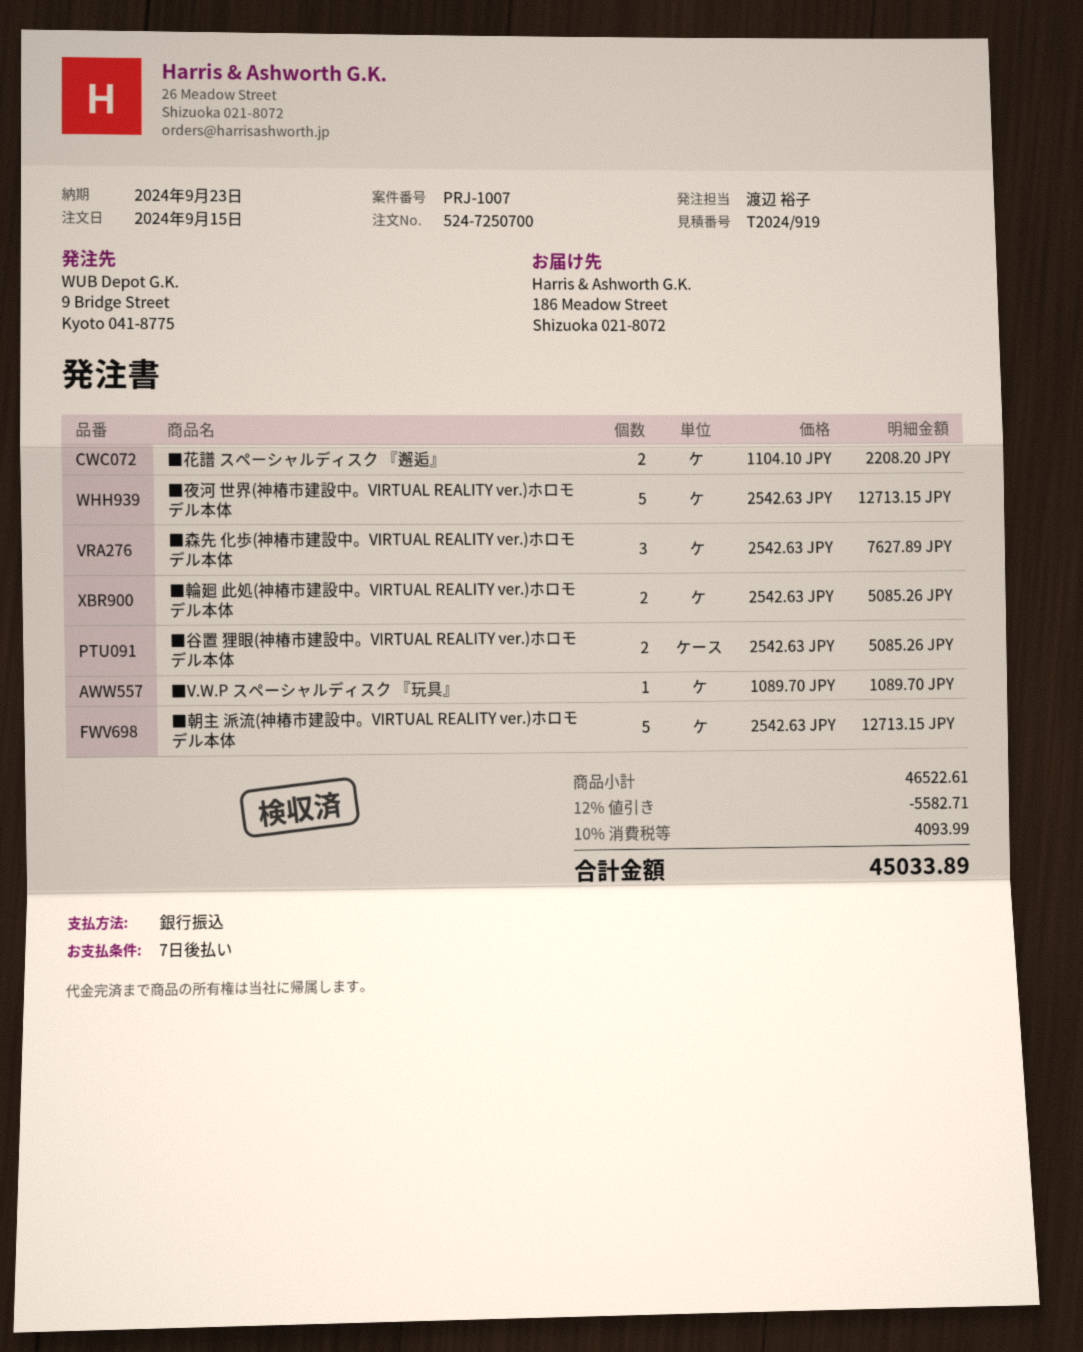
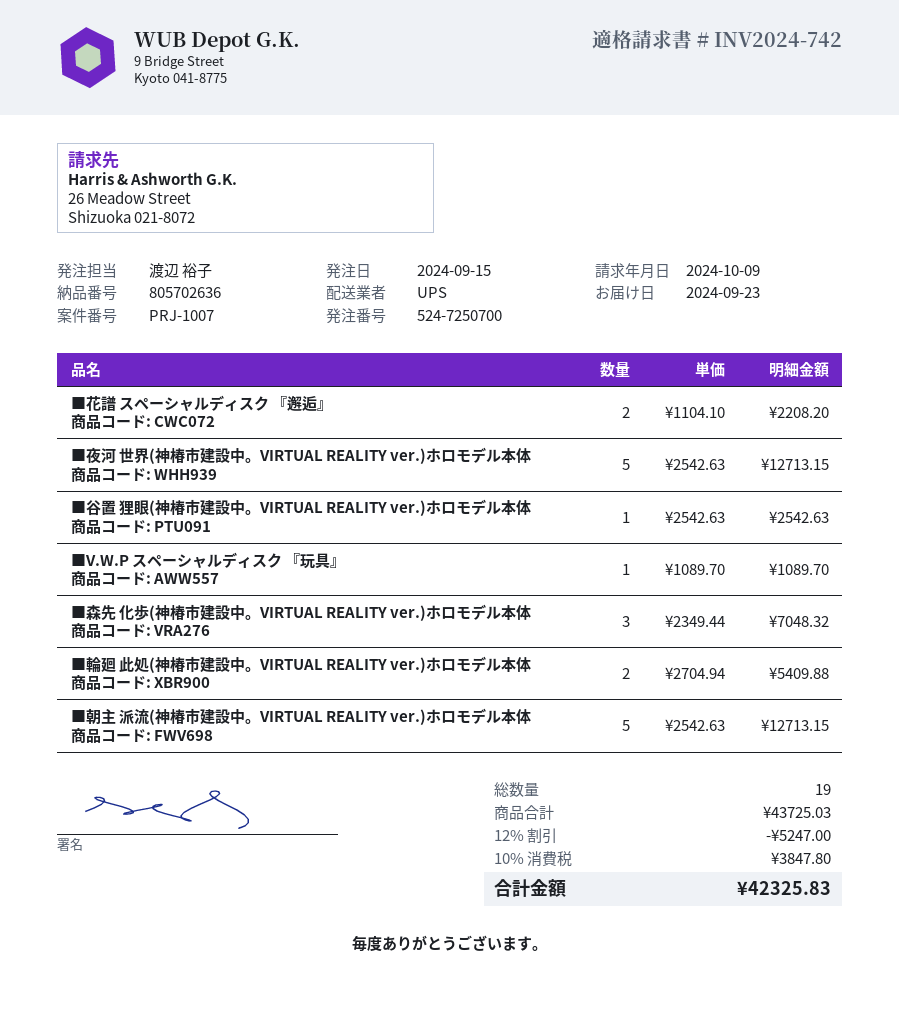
■森先 化歩(神椿市建設中。VIRTUAL REALITY ver.)ホロモデル本体: 3 x 2542.63 = 7627.89 -> 3 x 2349.44 = 7048.32
■輪廻 此処(神椿市建設中。VIRTUAL REALITY ver.)ホロモデル本体: 2 x 2542.63 = 5085.26 -> 2 x 2704.94 = 5409.88
■谷置 狸眼(神椿市建設中。VIRTUAL REALITY ver.)ホロモデル本体: 2 x 2542.63 = 5085.26 -> 1 x 2542.63 = 2542.63
subtotal: 46522.61 -> 43725.03
discount: 12% = 5582.71 -> 12% = 5247.00
tax: 10% = 4093.99 -> 10% = 3847.80
total: 45033.89 -> 42325.83

